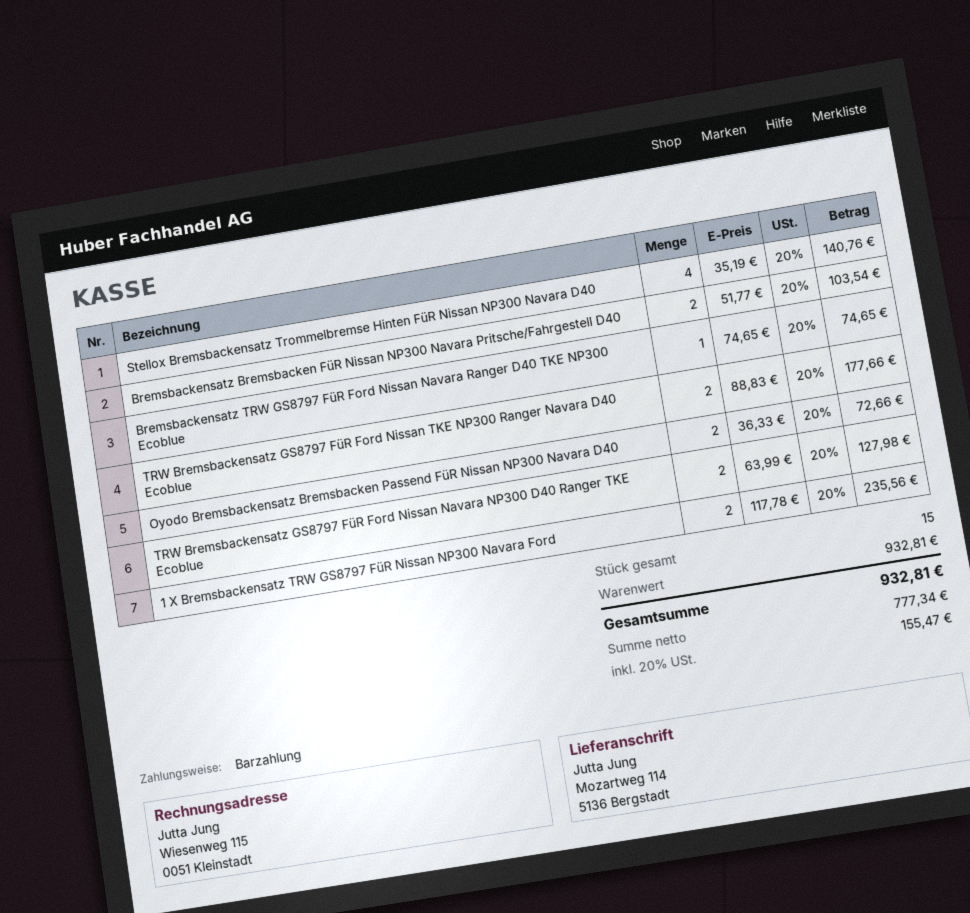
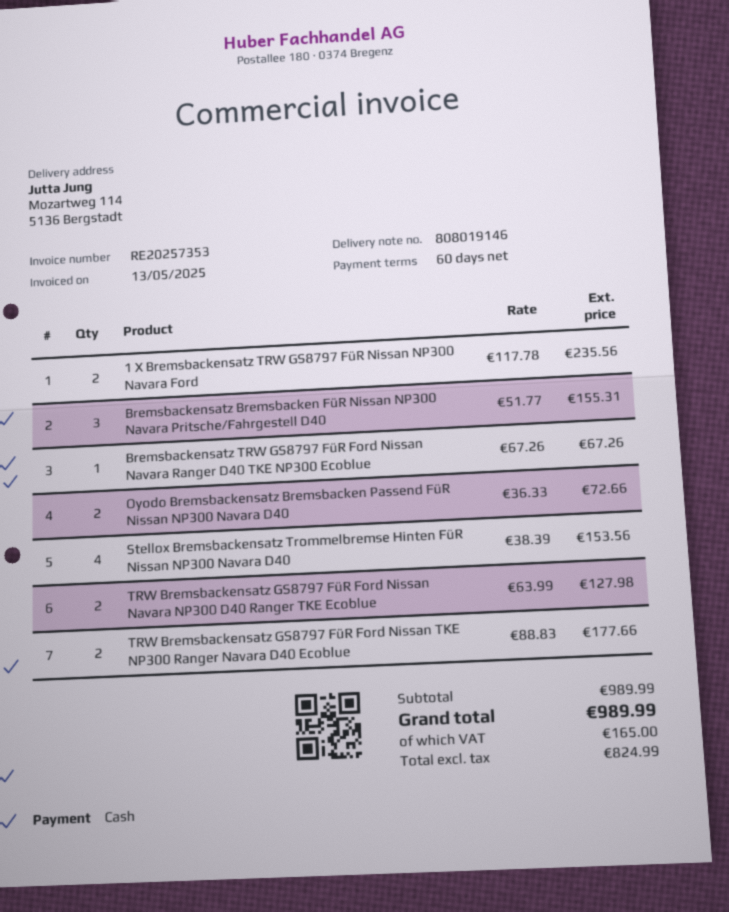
Stellox Bremsbackensatz Trommelbremse Hinten FüR Nissan NP300 Navara D40: 4 x 35.19 = 140.76 -> 4 x 38.39 = 153.56
Bremsbackensatz Bremsbacken FüR Nissan NP300 Navara Pritsche/Fahrgestell D40: 2 x 51.77 = 103.54 -> 3 x 51.77 = 155.31
Bremsbackensatz TRW GS8797 FüR Ford Nissan Navara Ranger D40 TKE NP300 Ecoblue: 1 x 74.65 = 74.65 -> 1 x 67.26 = 67.26
subtotal: 932.81 -> 989.99
net: 777.34 -> 824.99
tax: 155.47 -> 165.00
total: 932.81 -> 989.99

